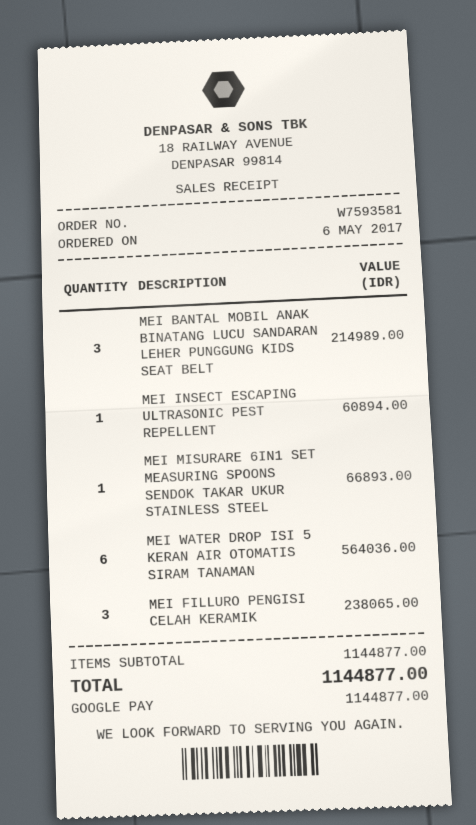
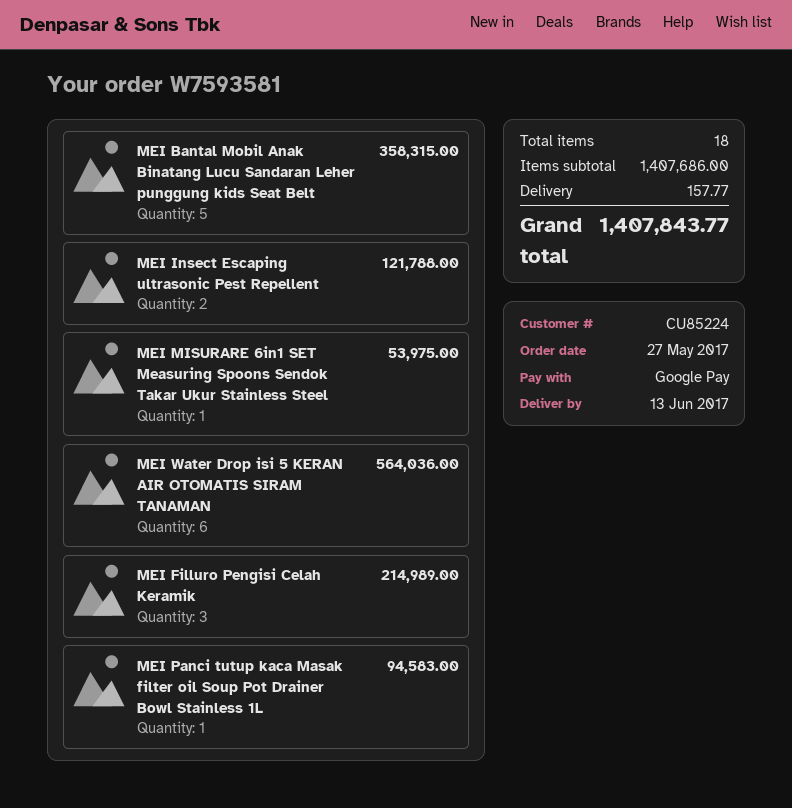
order date: 2017-05-06 -> 2017-05-27
MEI BANTAL MOBIL ANAK BINATANG LUCU SANDARAN LEHER PUNGGUNG KIDS SEAT BELT: 3 for 214989.00 -> 5 for 358315.00
MEI INSECT ESCAPING ULTRASONIC PEST REPELLENT: 1 for 60894.00 -> 2 for 121788.00
MEI MISURARE 6IN1 SET MEASURING SPOONS SENDOK TAKAR UKUR STAINLESS STEEL: 1 for 66893.00 -> 1 for 53975.00
MEI FILLURO PENGISI CELAH KERAMIK: 3 for 238065.00 -> 3 for 214989.00
MEI Panci tutup kaca Masak filter oil Soup Pot Drainer Bowl Stainless 1L: none -> 1 for 94583.00
subtotal: 1144877.00 -> 1407686.00
shipping: none -> 157.77
total: 1144877.00 -> 1407843.77

